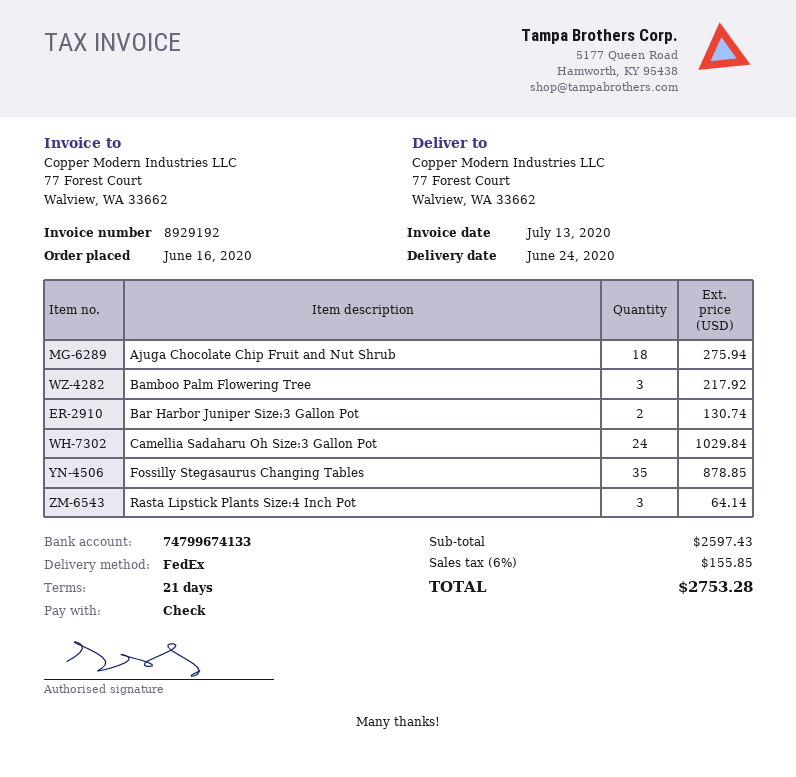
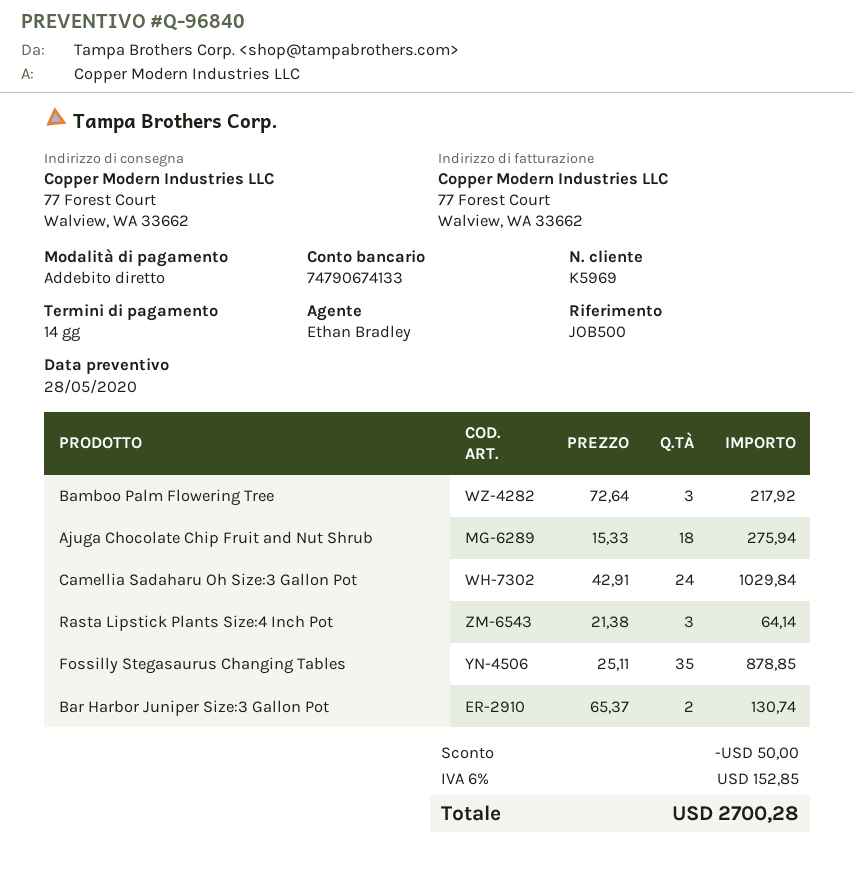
payment terms: 21 days -> 14 days
payment method: cheque -> direct debit
bank account: 74799674133 -> 74790674133
discount: none -> 50.00
tax: 6% = 155.85 -> 6% = 152.85
total: 2753.28 -> 2700.28

